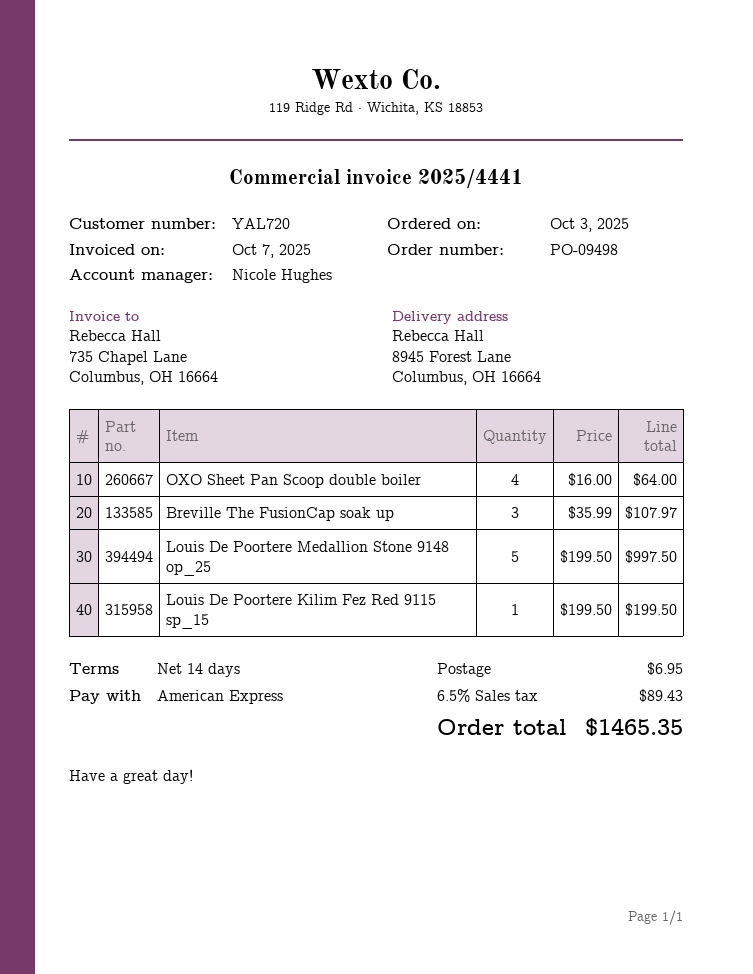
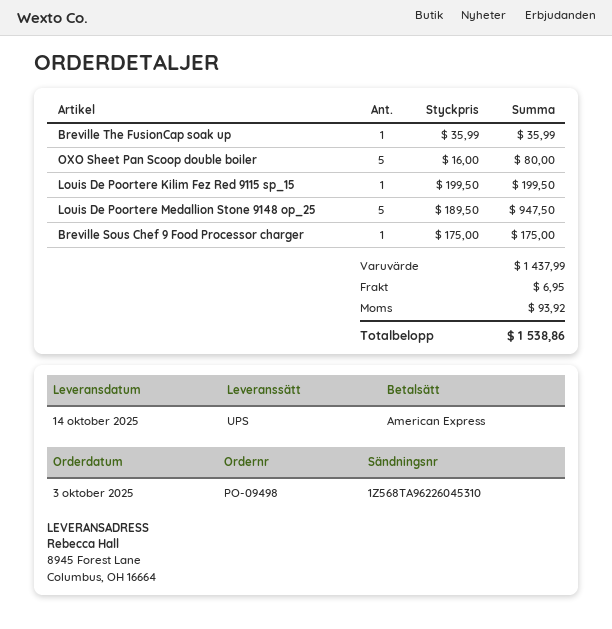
OXO Sheet Pan Scoop double boiler: 4 x 16.00 = 64.00 -> 5 x 16.00 = 80.00
Breville The FusionCap soak up: 3 x 35.99 = 107.97 -> 1 x 35.99 = 35.99
Louis De Poortere Medallion Stone 9148 op_25: 5 x 199.50 = 997.50 -> 5 x 189.50 = 947.50
Breville Sous Chef 9 Food Processor charger: none -> 1 x 175.00 = 175.00
tax: 89.43 -> 93.92
total: 1465.35 -> 1538.86

